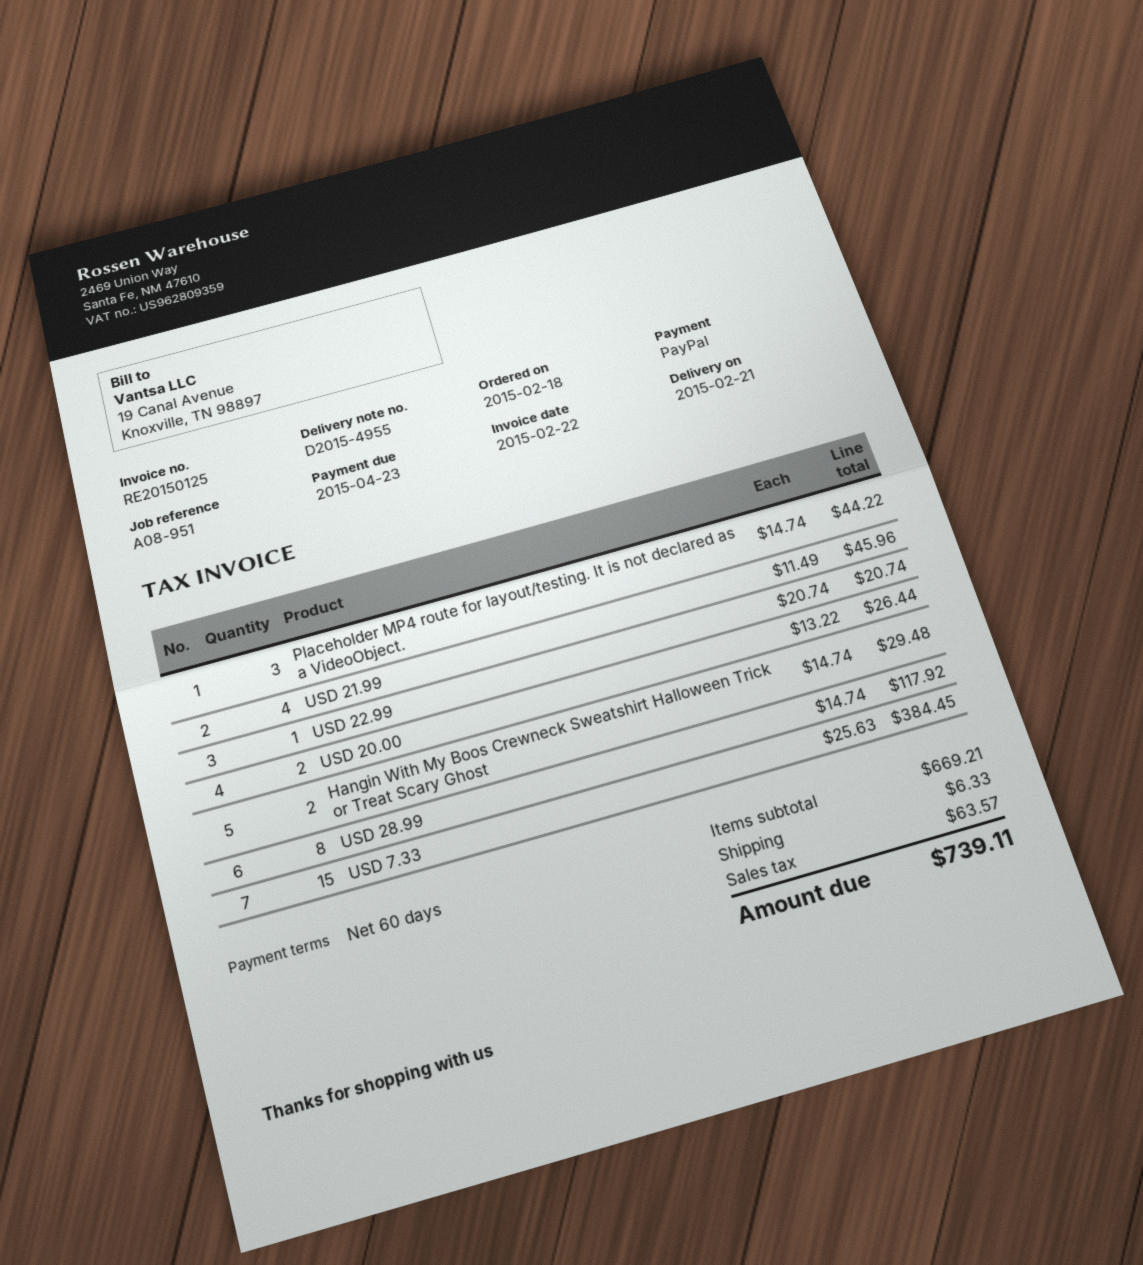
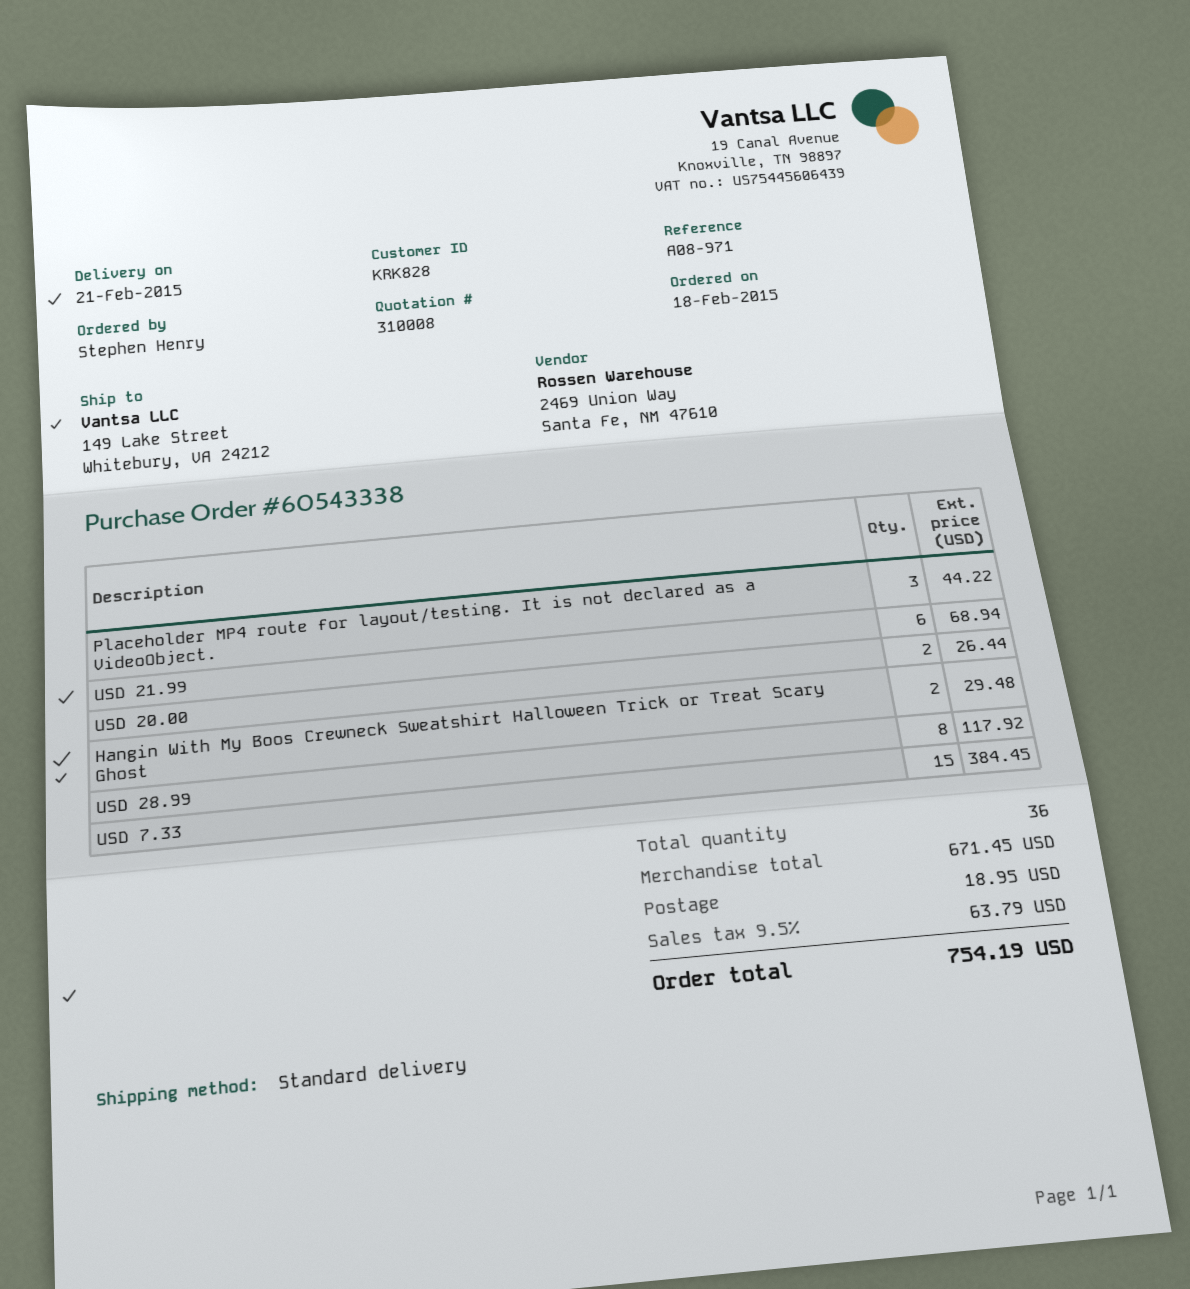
reference: A08-951 -> A08-971
USD 21.99: 4 for 45.96 -> 6 for 68.94
USD 22.99: 1 for 20.74 -> none
subtotal: 669.21 -> 671.45
shipping: 6.33 -> 18.95
tax: 63.57 -> 63.79
total: 739.11 -> 754.19

